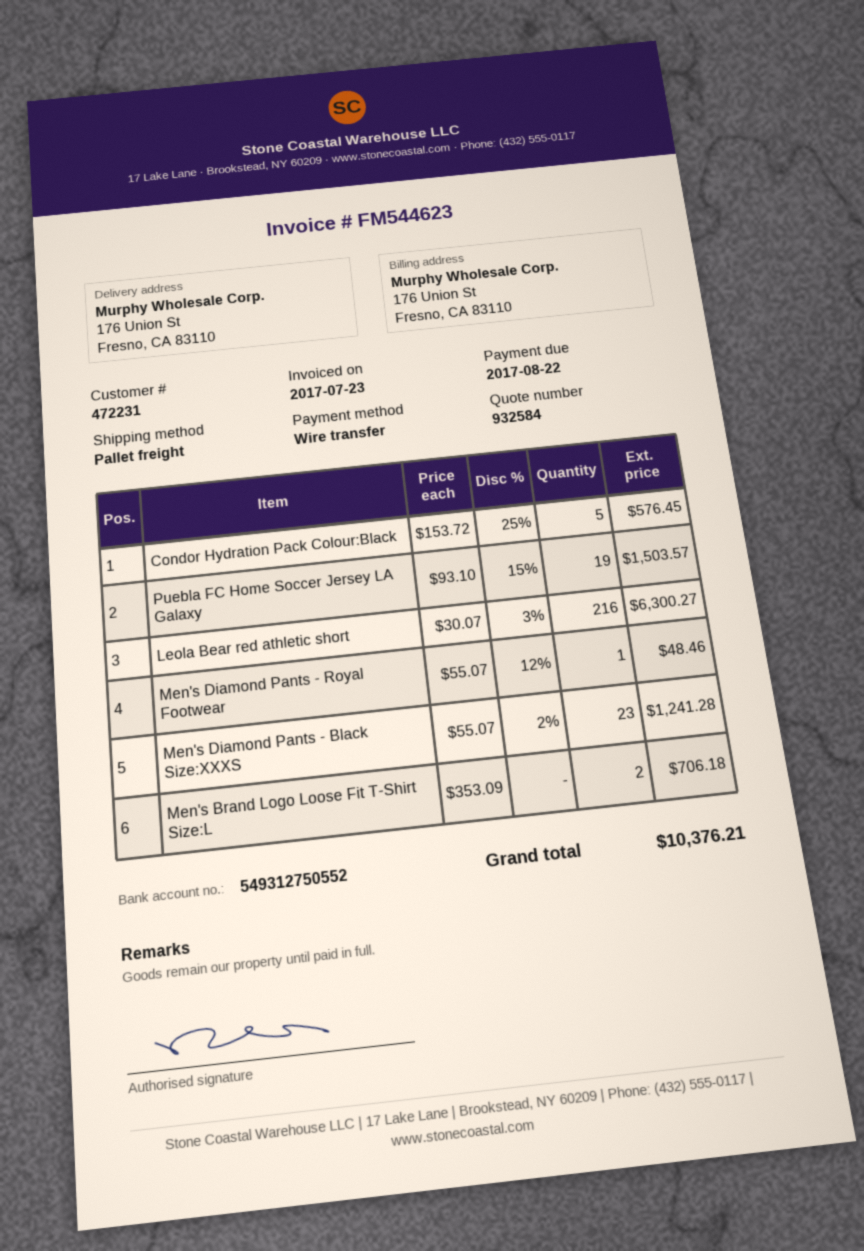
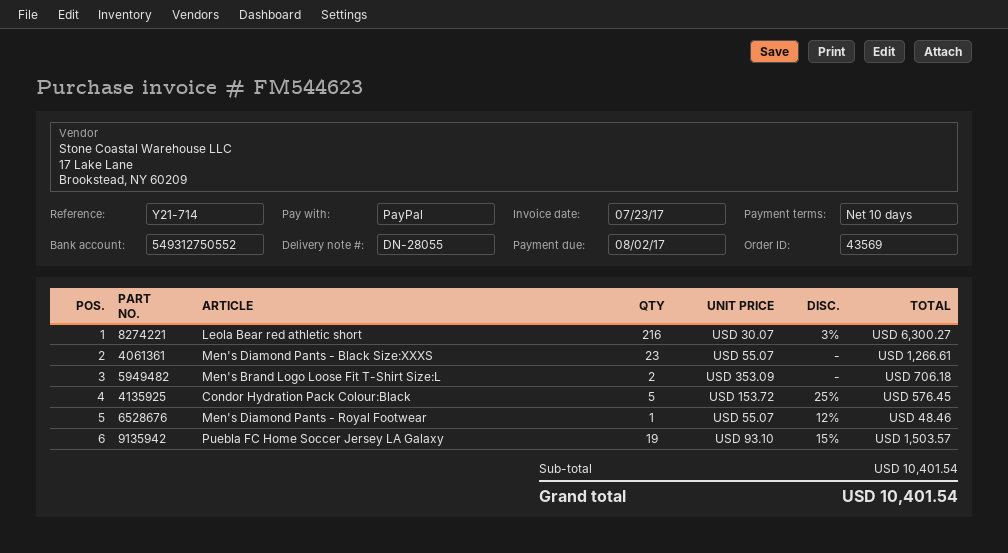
due date: 2017-08-22 -> 2017-08-02
payment method: bank transfer -> PayPal
Men's Diamond Pants - Black Size:XXXS: 23 x 55.07 - 2% = 1241.28 -> 23 x 55.07 = 1266.61
total: 10376.21 -> 10401.54

